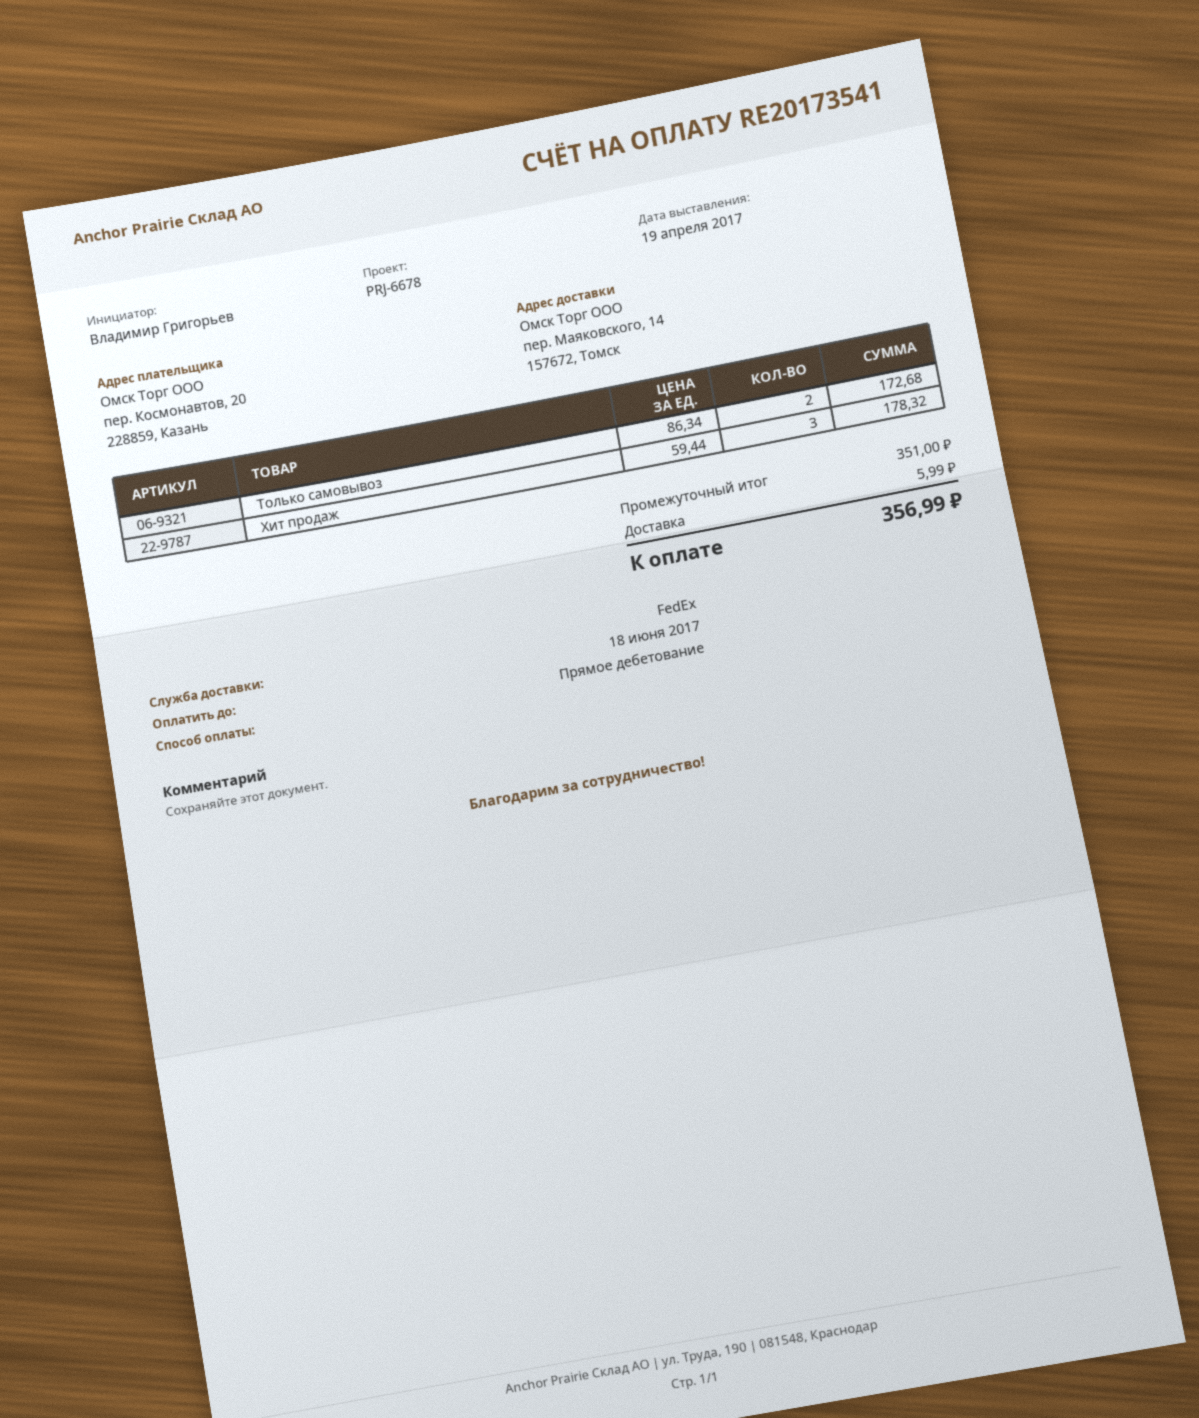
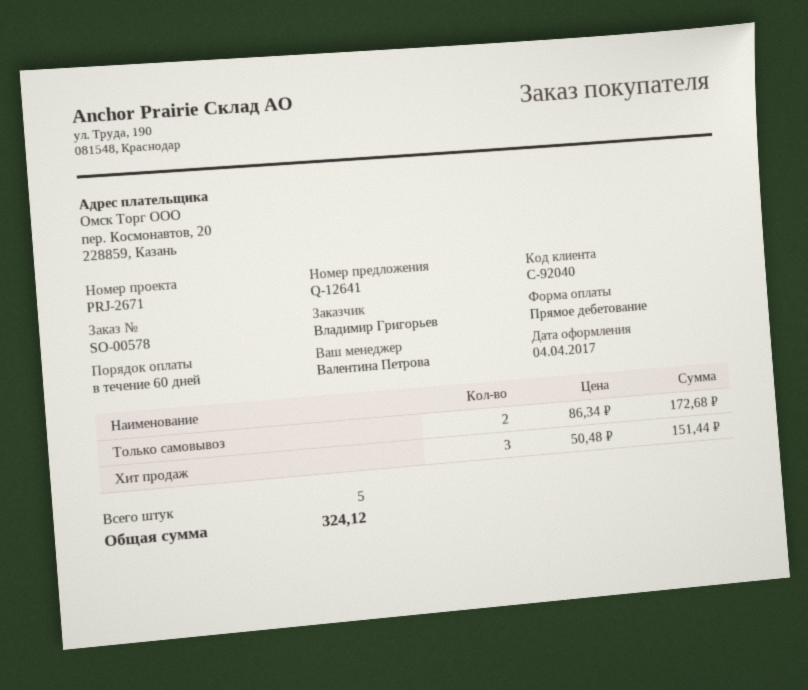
reference: PRJ-6678 -> PRJ-2671
Хит продаж: 3 x 59.44 = 178.32 -> 3 x 50.48 = 151.44
shipping: 5.99 -> none
total: 356.99 -> 324.12

